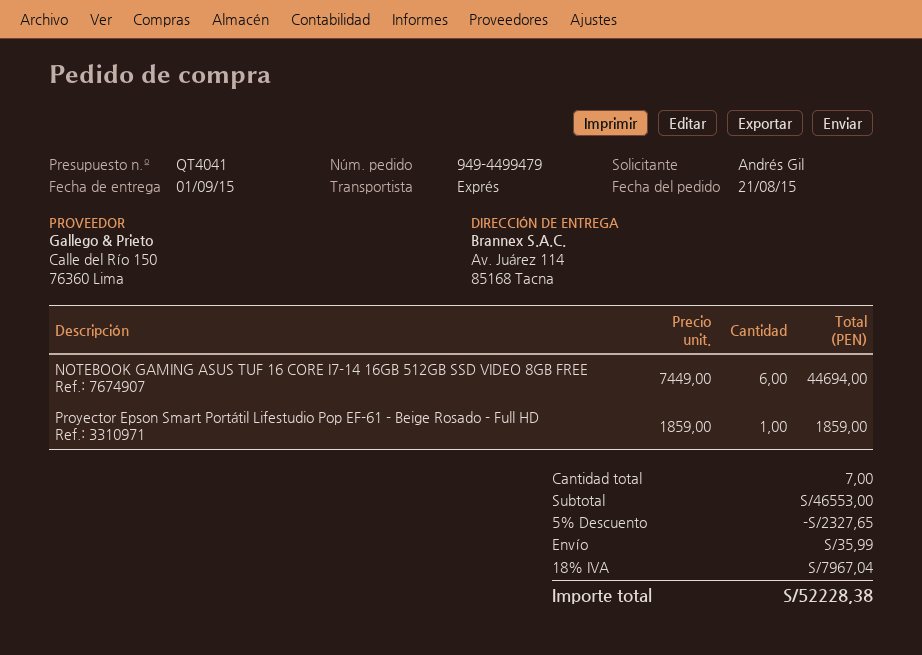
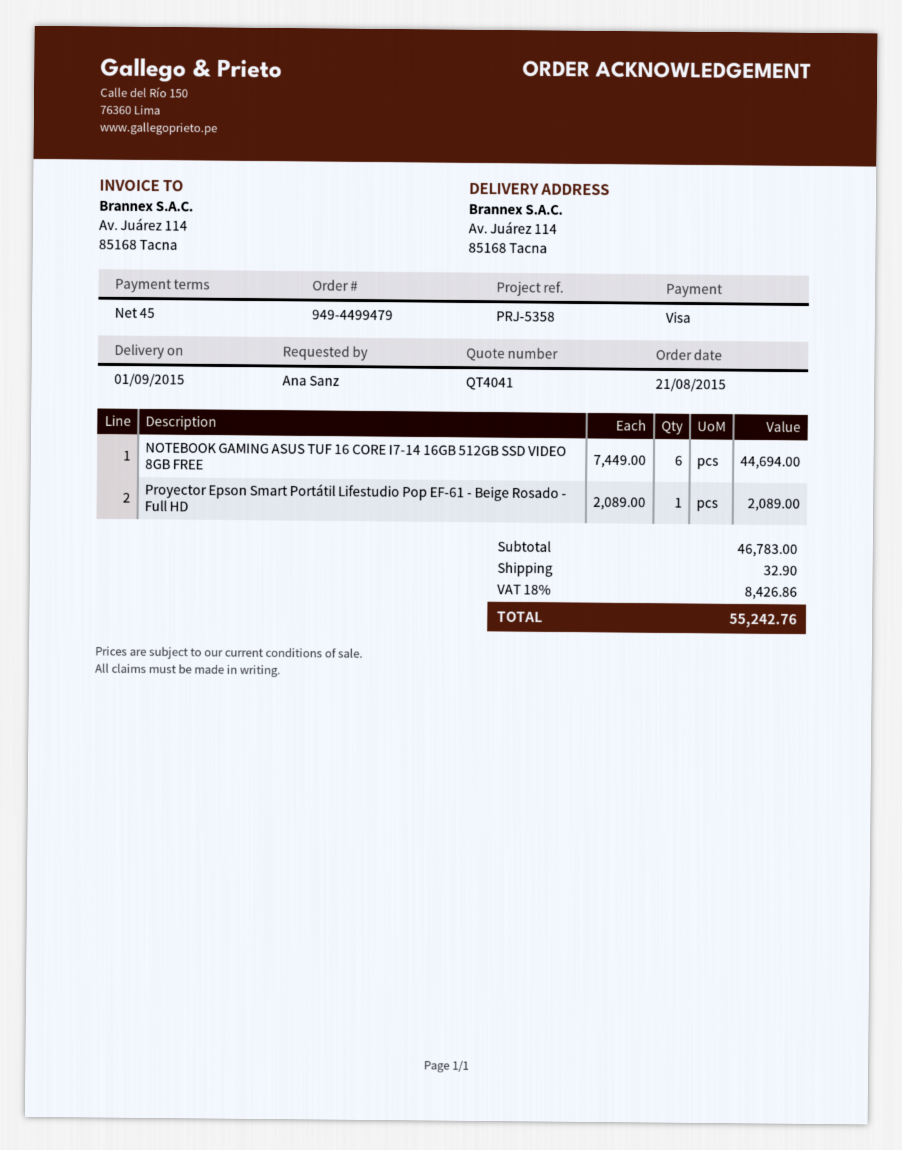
ordered by: Andrés Gil -> Ana Sanz
Proyector Epson Smart Portátil Lifestudio Pop EF-61 - Beige Rosado - Full HD: 1 x 1859.00 = 1859.00 -> 1 x 2089.00 = 2089.00
subtotal: 46553.00 -> 46783.00
discount: 5% = 2327.65 -> none
shipping: 35.99 -> 32.90
tax: 18% = 7967.04 -> 18% = 8426.86
total: 52228.38 -> 55242.76

